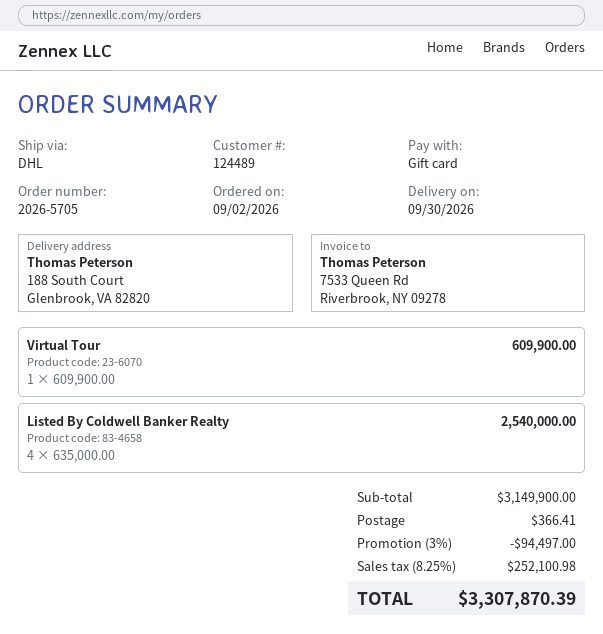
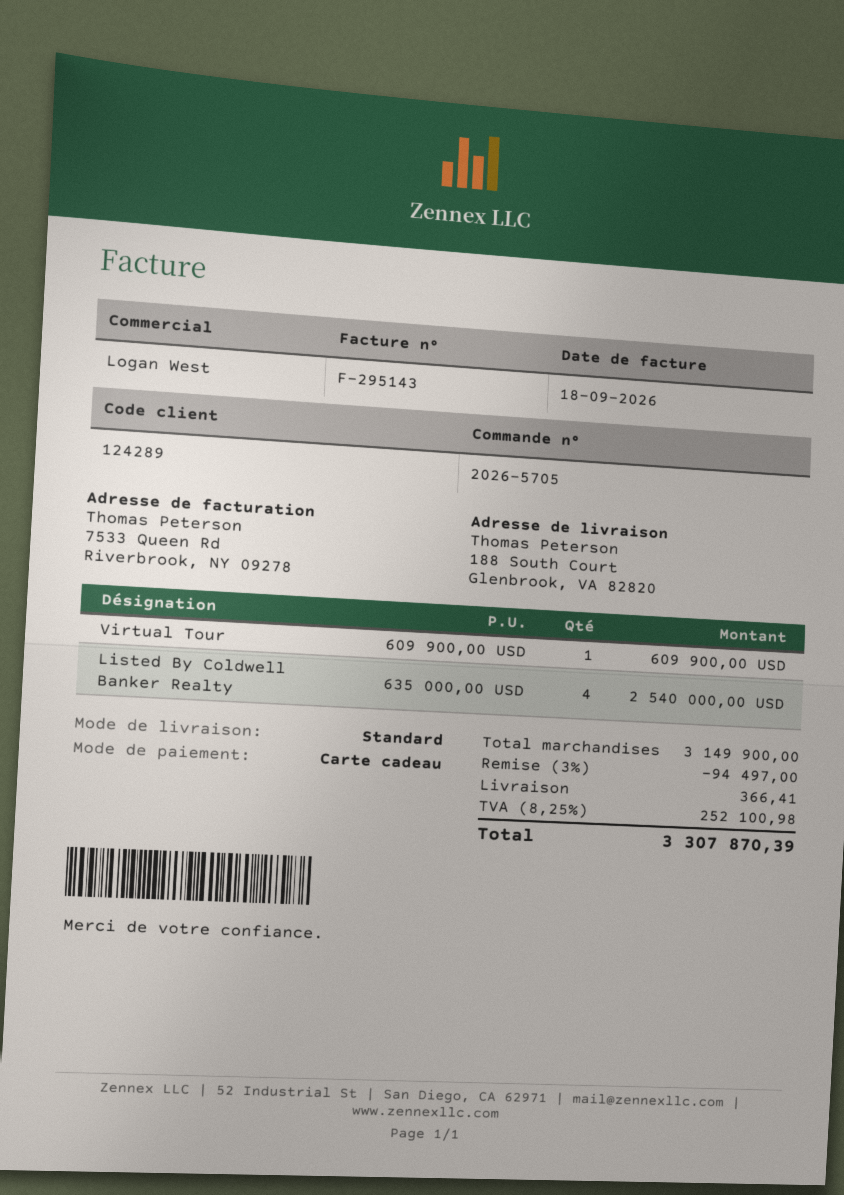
customer number: 124489 -> 124289
shipping method: DHL -> standard

